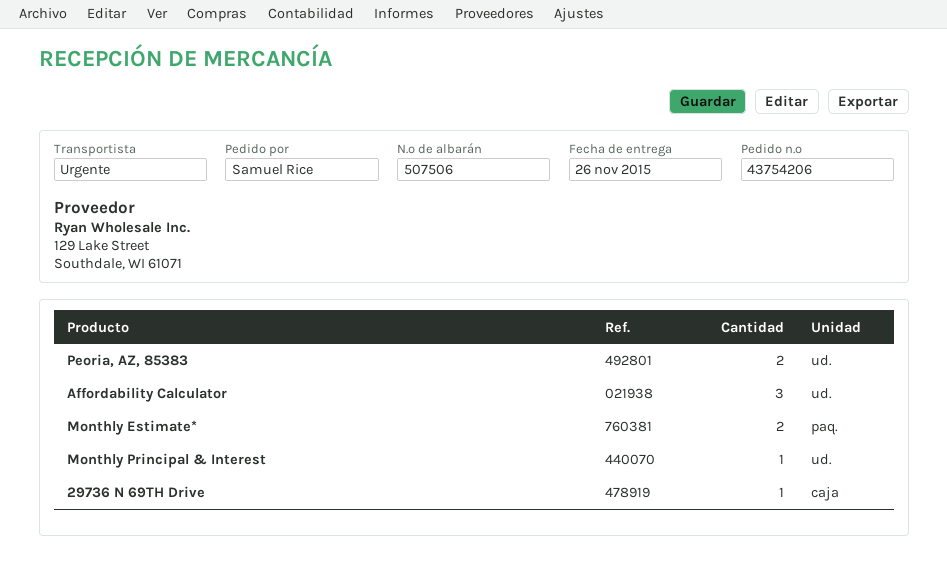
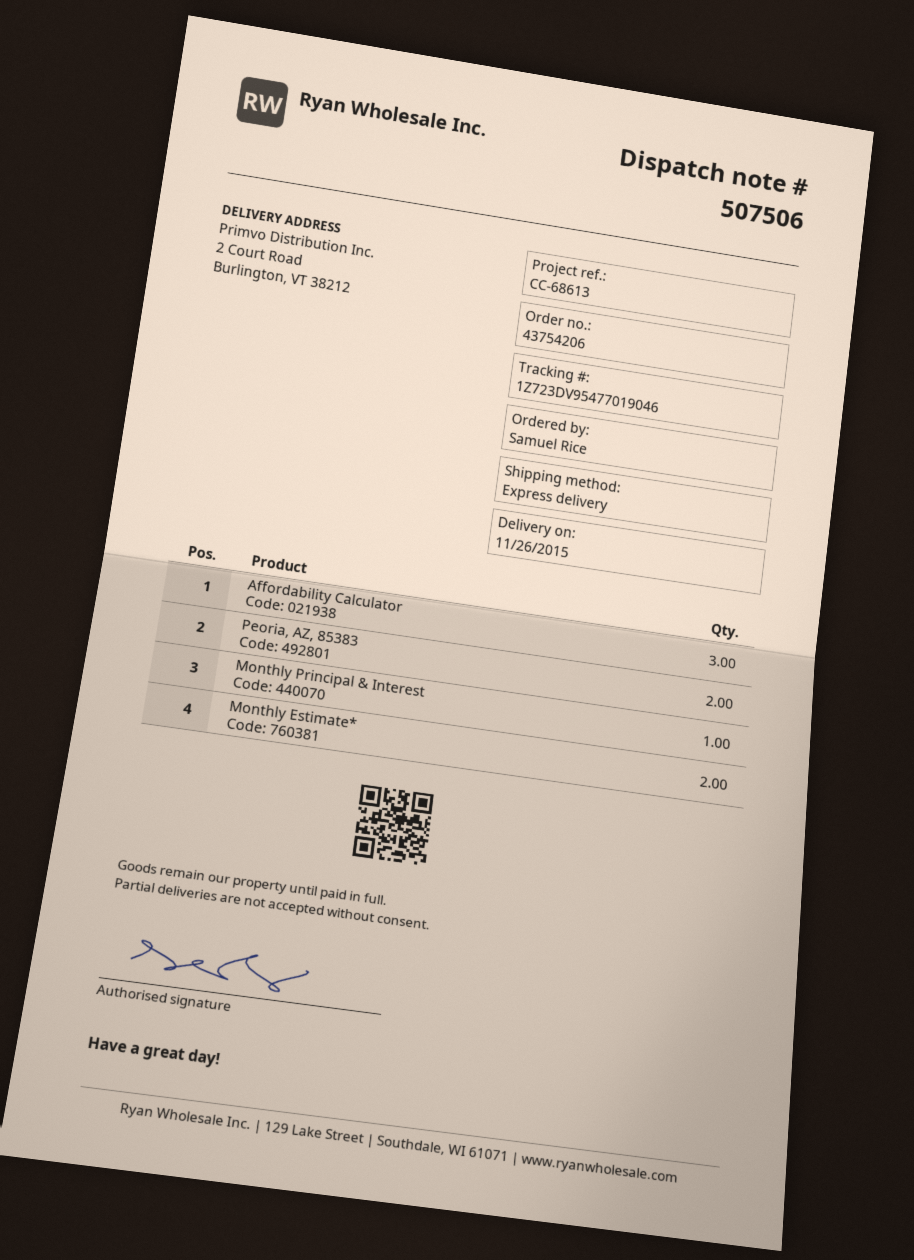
29736 N 69TH Drive: 1 -> none

